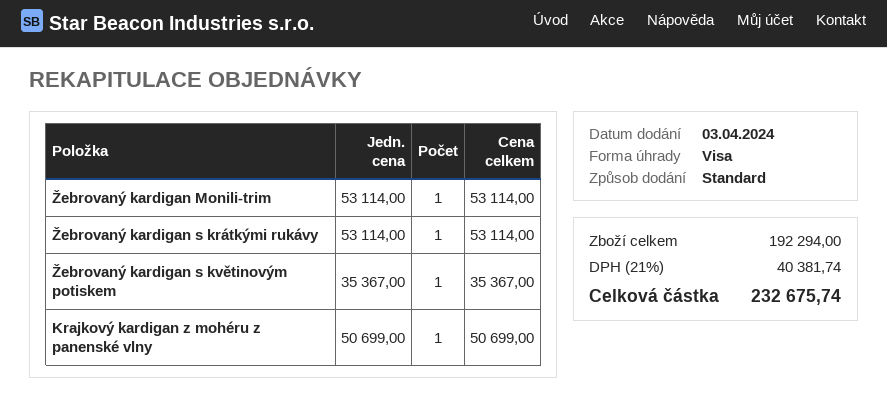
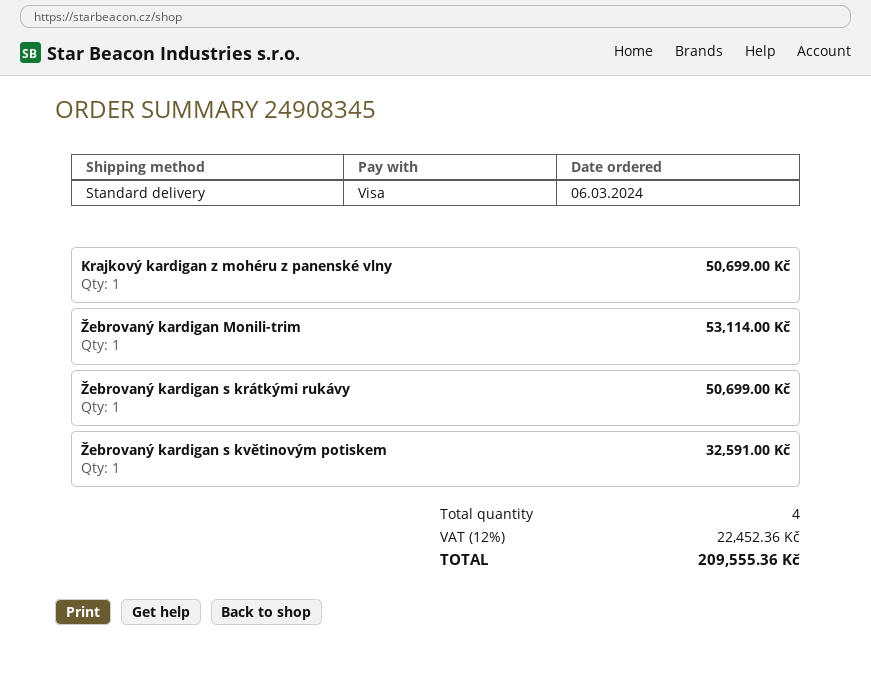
Žebrovaný kardigan s krátkými rukávy: 1 for 53114.00 -> 1 for 50699.00
Žebrovaný kardigan s květinovým potiskem: 1 for 35367.00 -> 1 for 32591.00
tax: 21% = 40381.74 -> 12% = 22452.36
total: 232675.74 -> 209555.36

